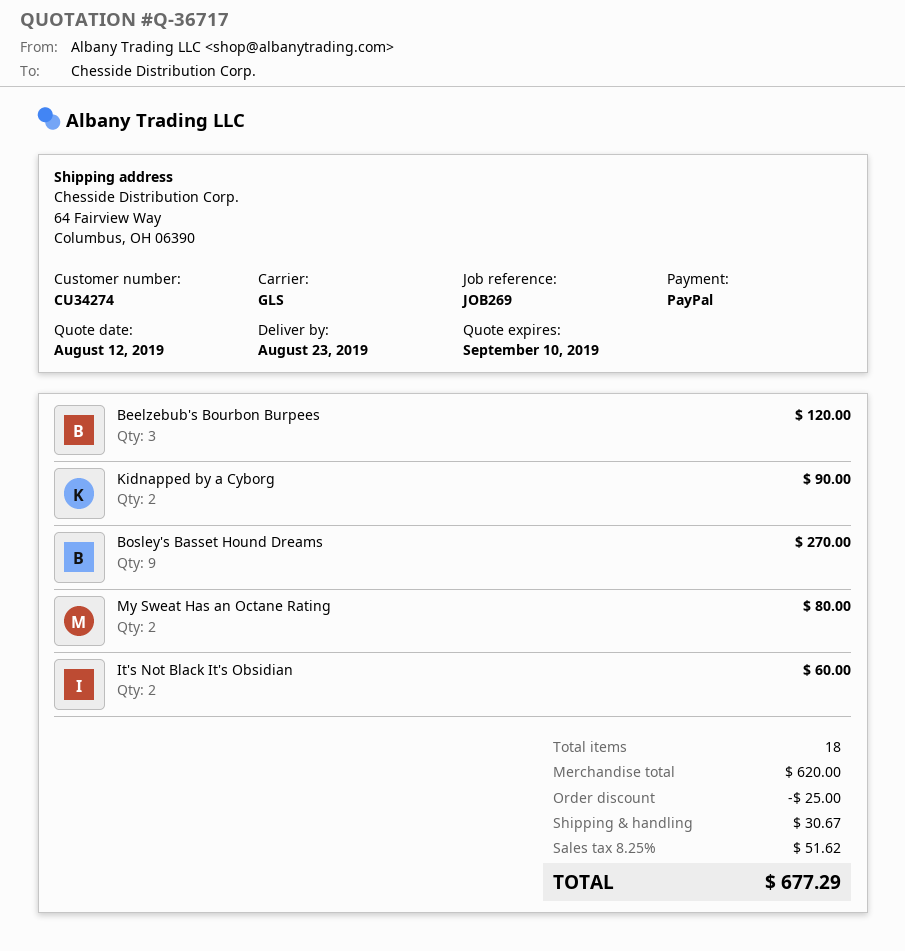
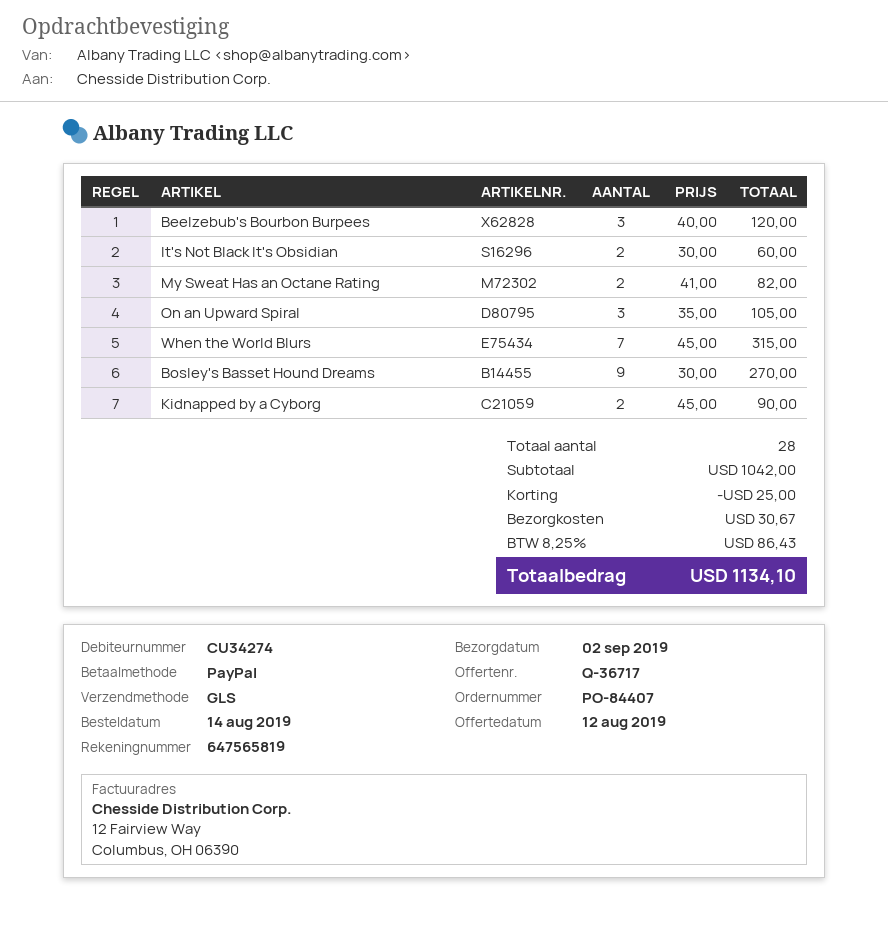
delivery date: 2019-08-23 -> 2019-09-02
My Sweat Has an Octane Rating: 2 for 80.00 -> 2 for 82.00
On an Upward Spiral: none -> 3 for 105.00
When the World Blurs: none -> 7 for 315.00
total quantity: 18 -> 28
subtotal: 620.00 -> 1042.00
tax: 8.25% = 51.62 -> 8.25% = 86.43
total: 677.29 -> 1134.10

